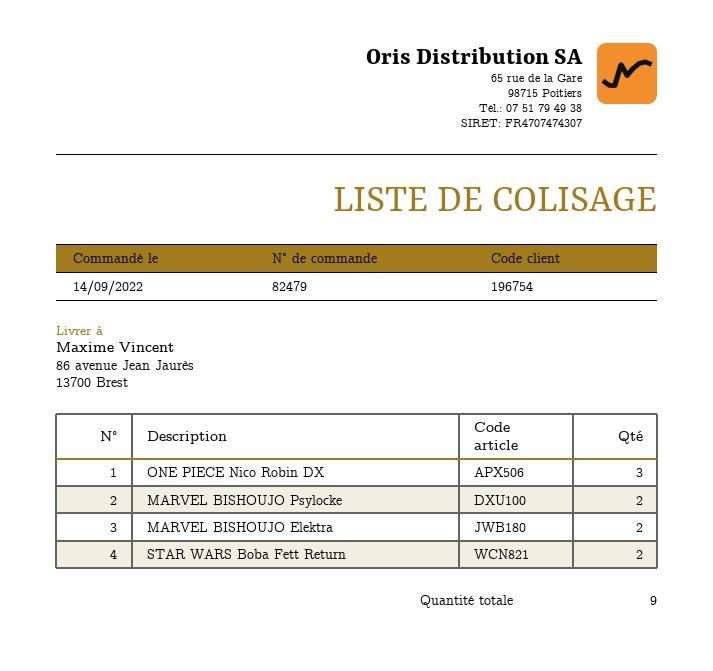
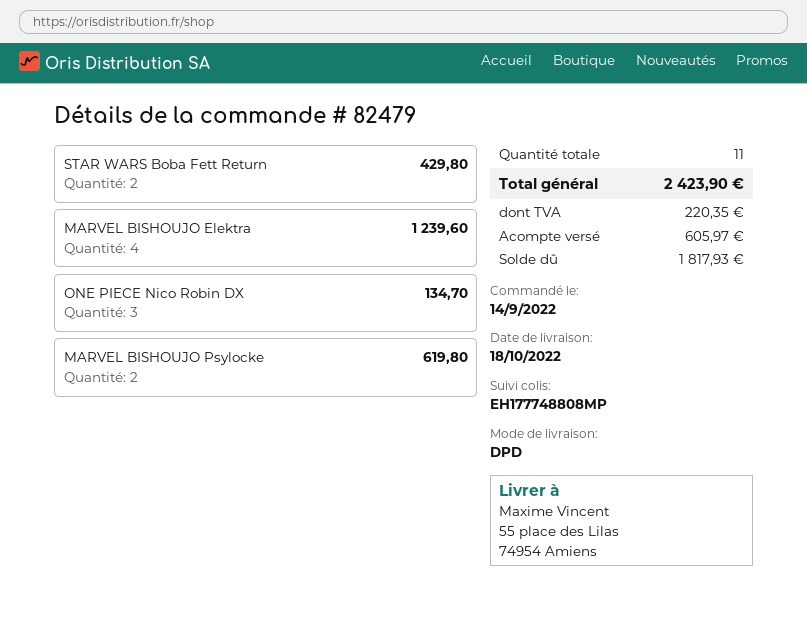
ship to: 86 avenue Jean Jaurès, 13700 Brest -> 55 place des Lilas, 74954 Amiens
MARVEL BISHOUJO Elektra: 2 -> 4
total quantity: 9 -> 11

